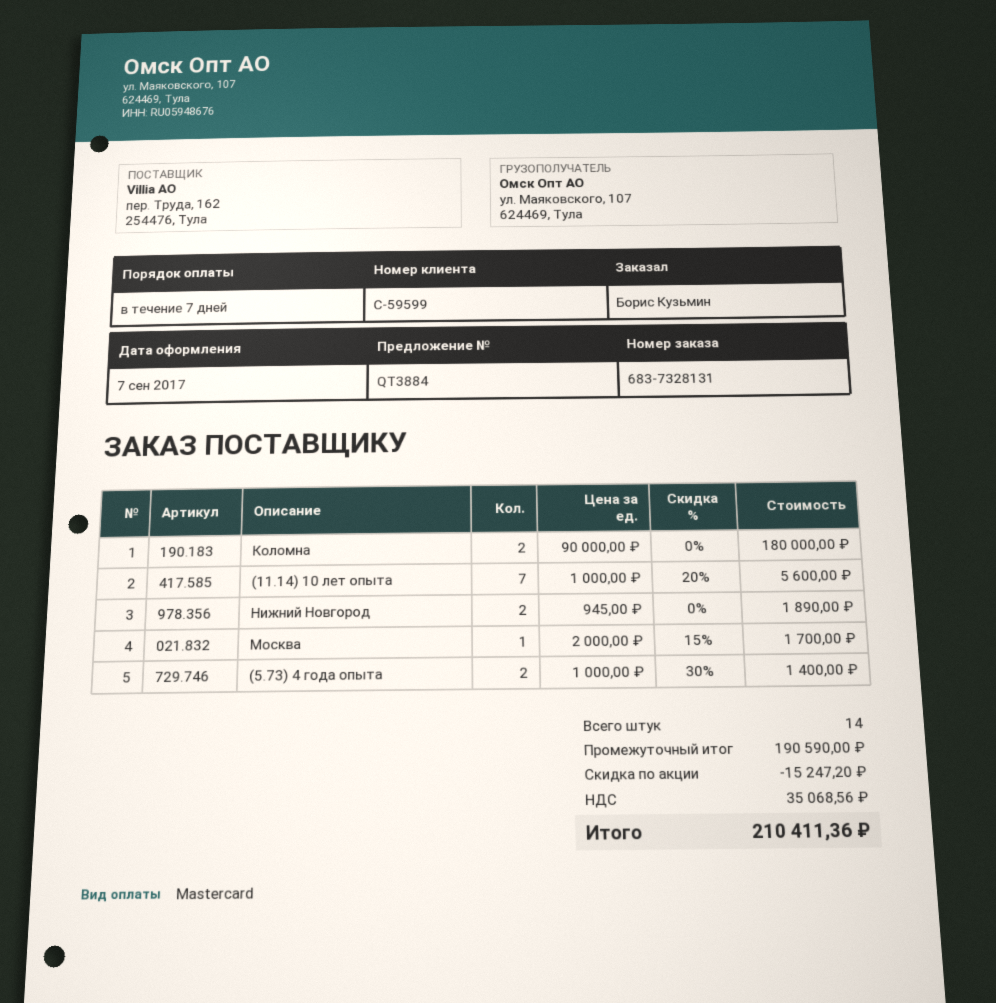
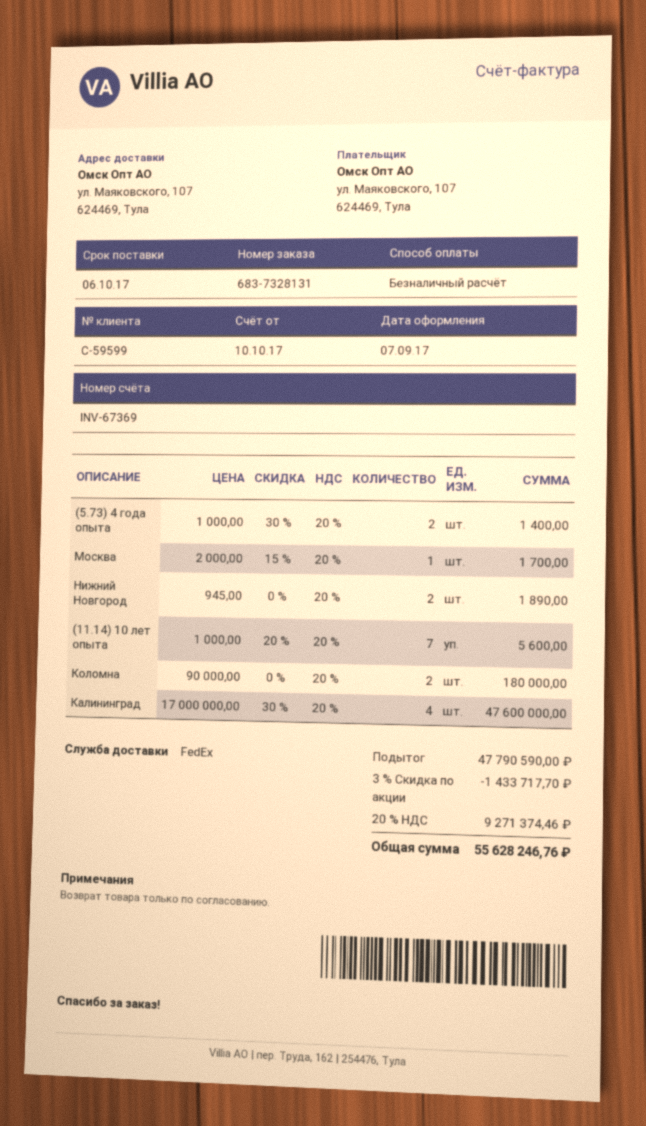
payment method: Mastercard -> bank transfer
Калининград: none -> 4 x 17000000.00 - 30% = 47600000.00
subtotal: 190590.00 -> 47790590.00
discount: 15247.20 -> 1433717.70
tax: 35068.56 -> 9271374.46
total: 210411.36 -> 55628246.76

